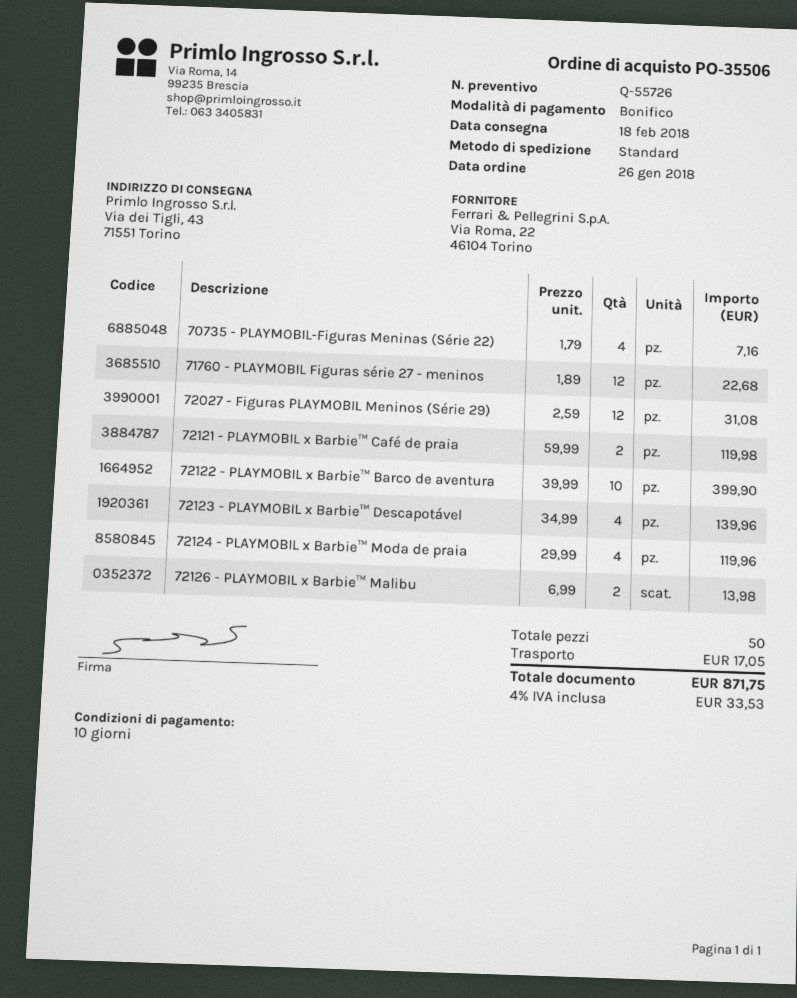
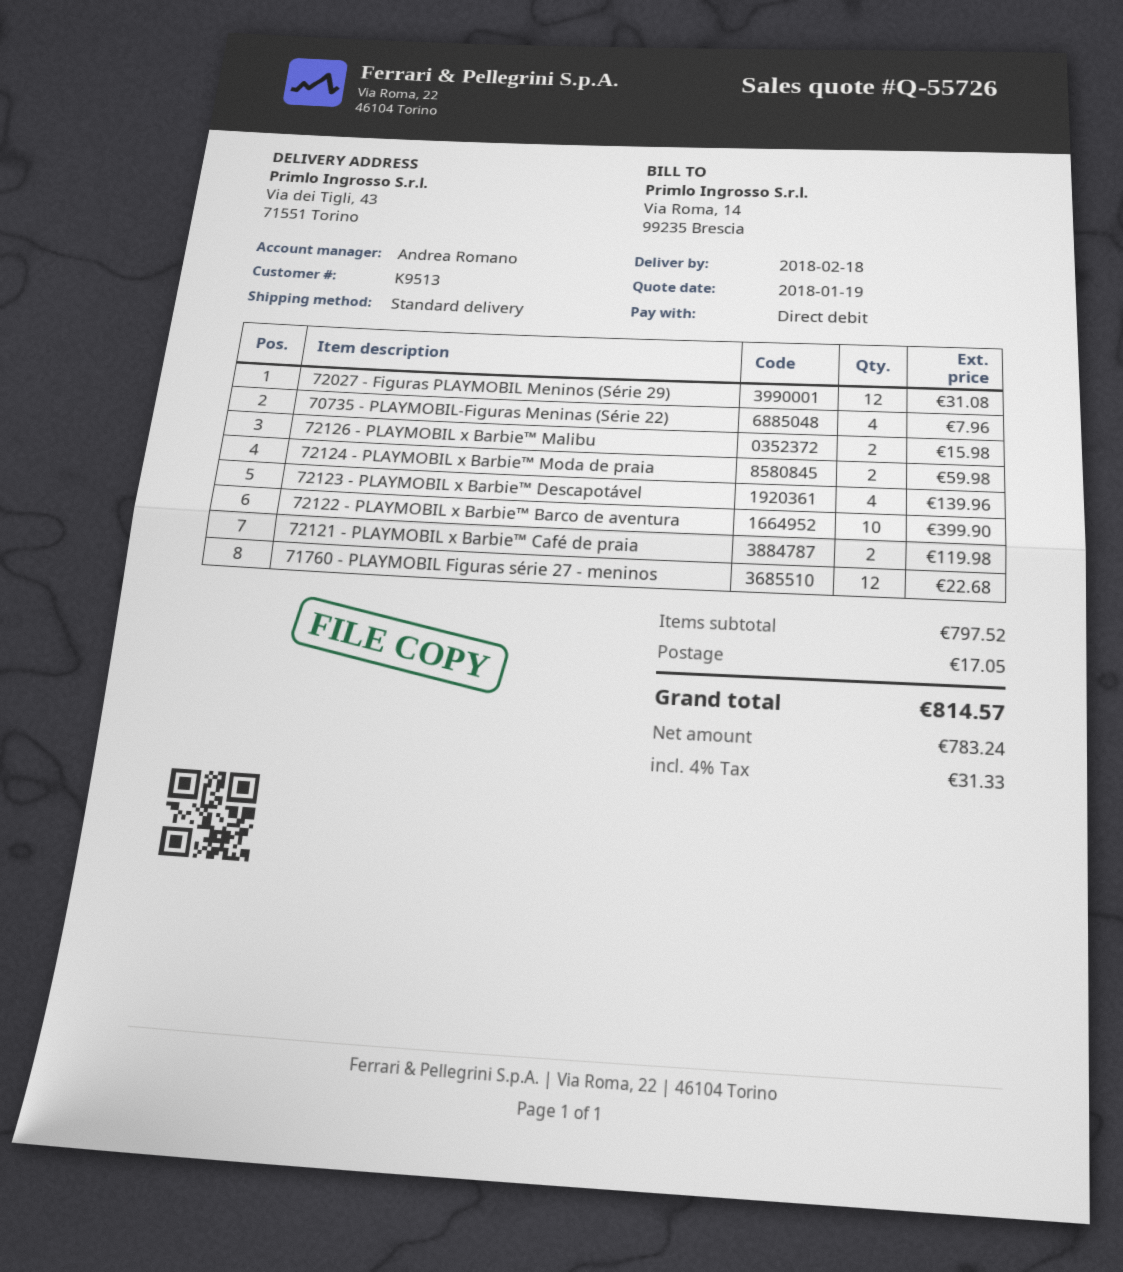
payment method: bank transfer -> direct debit
70735 - PLAYMOBIL-Figuras Meninas (Série 22): 4 for 7.16 -> 4 for 7.96
72124 - PLAYMOBIL x Barbie™ Moda de praia: 4 for 119.96 -> 2 for 59.98
72126 - PLAYMOBIL x Barbie™ Malibu: 2 for 13.98 -> 2 for 15.98
tax: 4% = 33.53 -> 4% = 31.33
total: 871.75 -> 814.57

